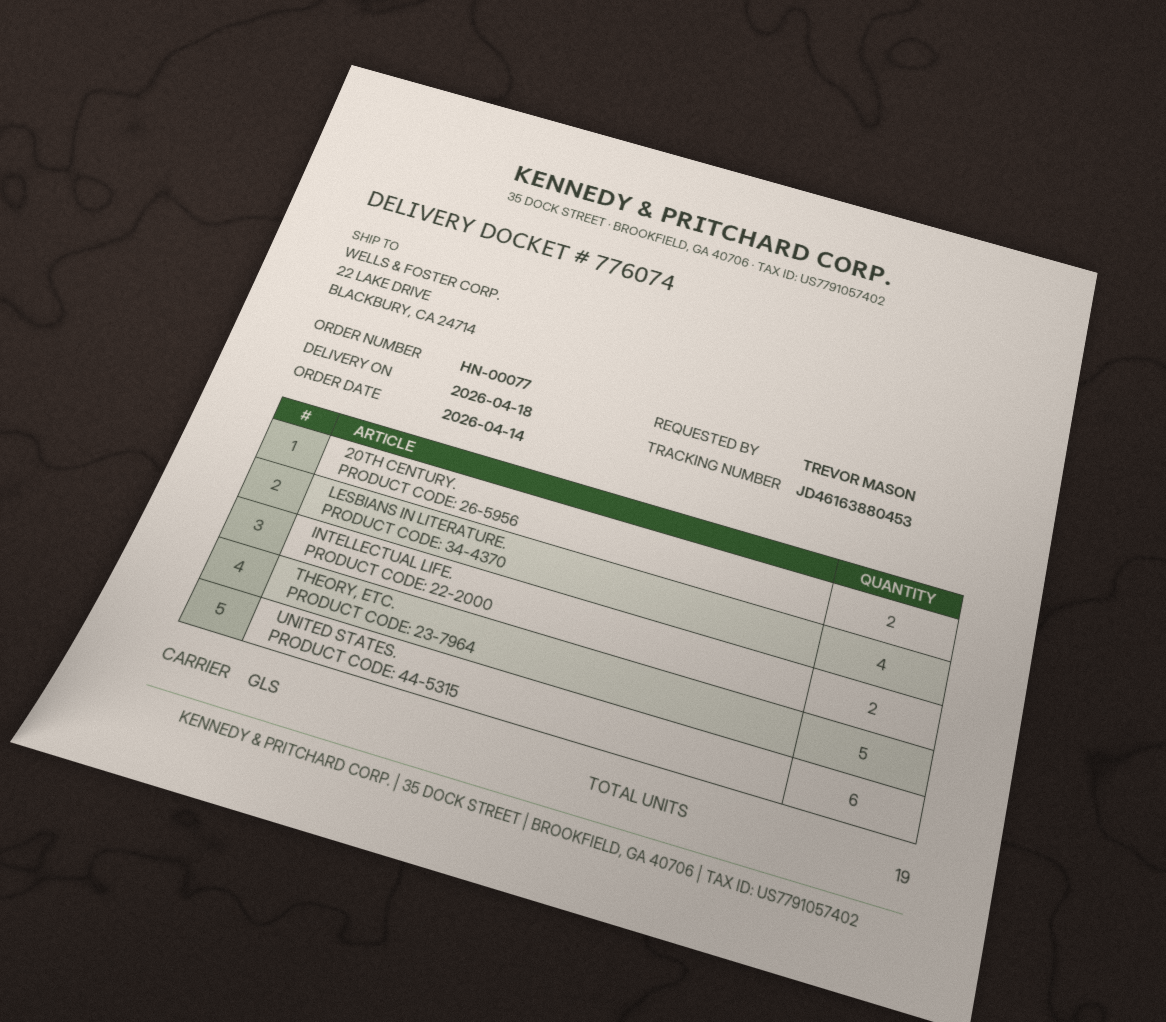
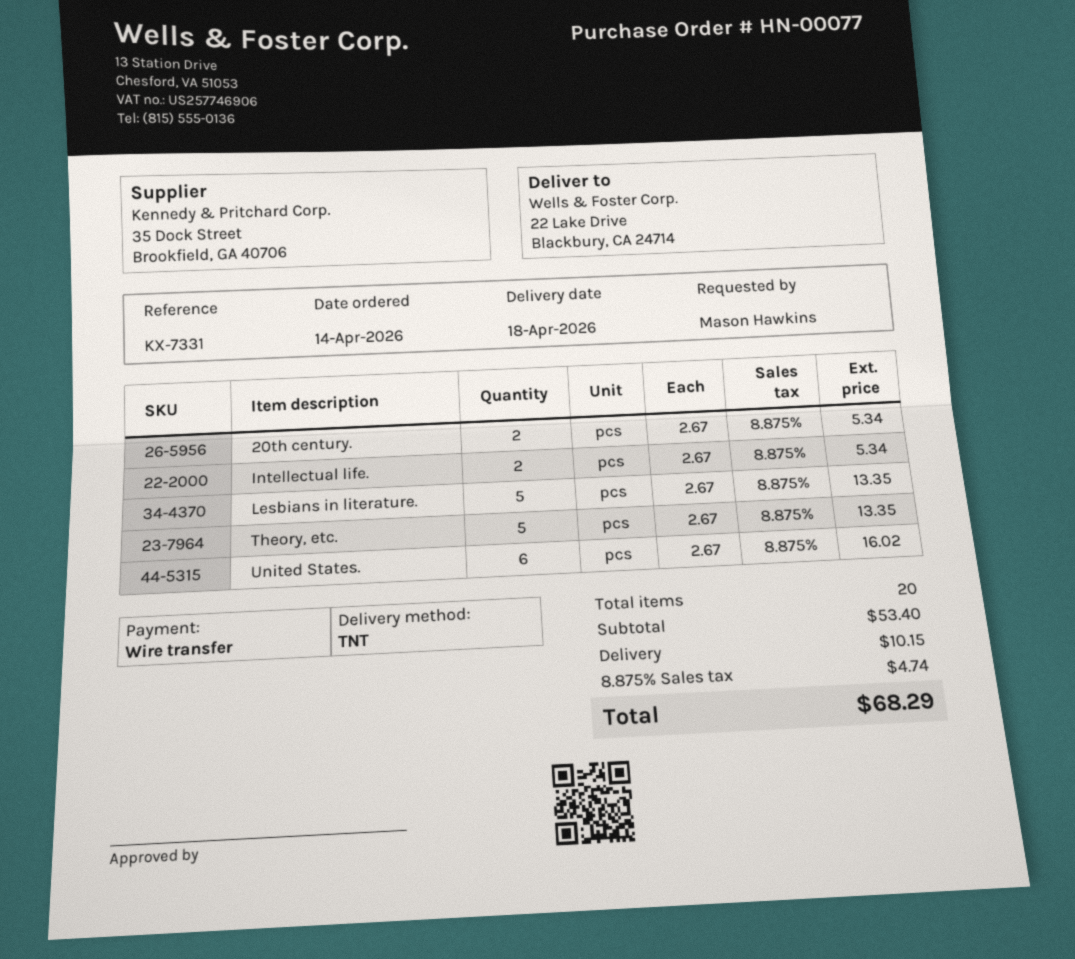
ordered by: TREVOR MASON -> Mason Hawkins
shipping method: GLS -> TNT
LESBIANS IN LITERATURE.: 4 -> 5
total quantity: 19 -> 20

